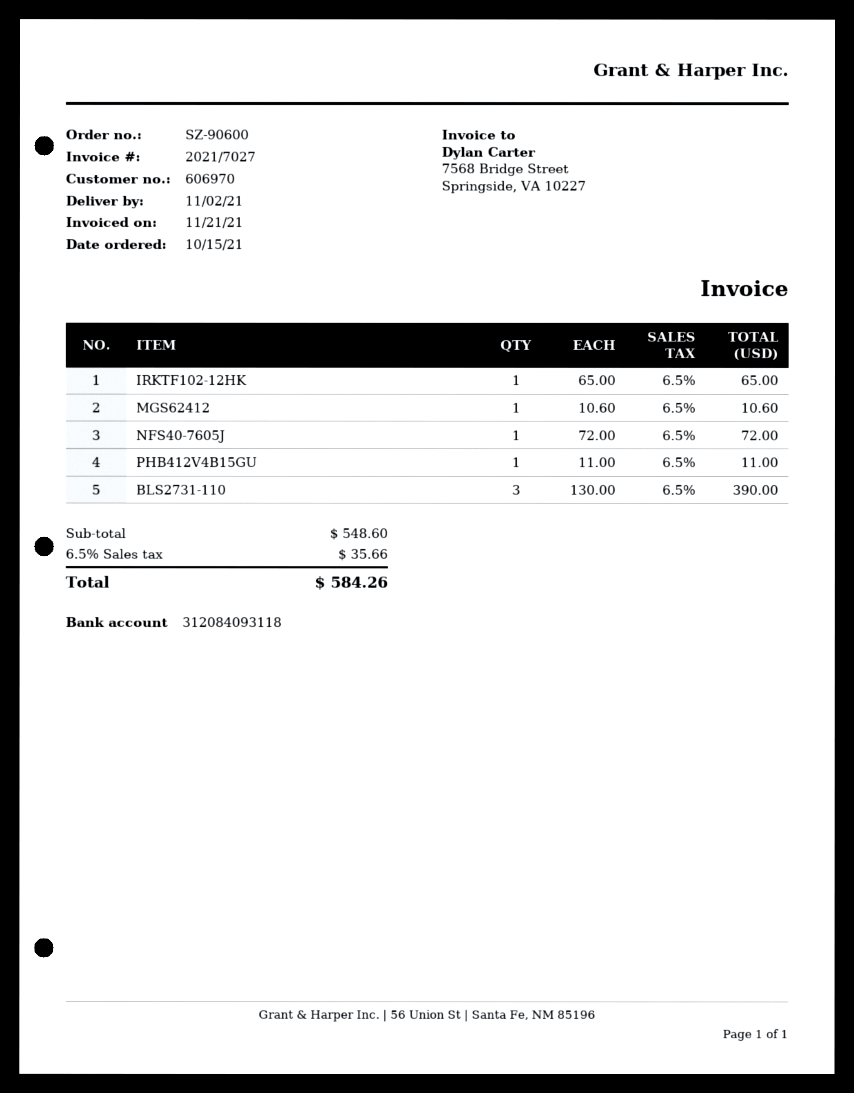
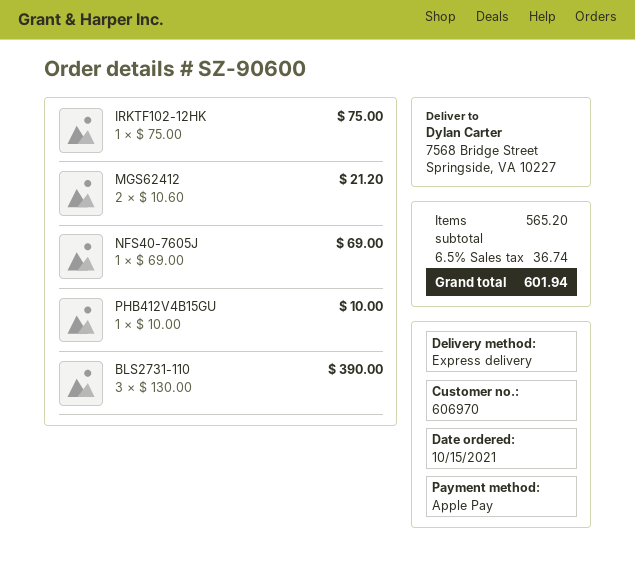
IRKTF102-12HK: 1 x 65.00 = 65.00 -> 1 x 75.00 = 75.00
MGS62412: 1 x 10.60 = 10.60 -> 2 x 10.60 = 21.20
NFS40-7605J: 1 x 72.00 = 72.00 -> 1 x 69.00 = 69.00
PHB412V4B15GU: 1 x 11.00 = 11.00 -> 1 x 10.00 = 10.00
subtotal: 548.60 -> 565.20
tax: 6.5% = 35.66 -> 6.5% = 36.74
total: 584.26 -> 601.94

